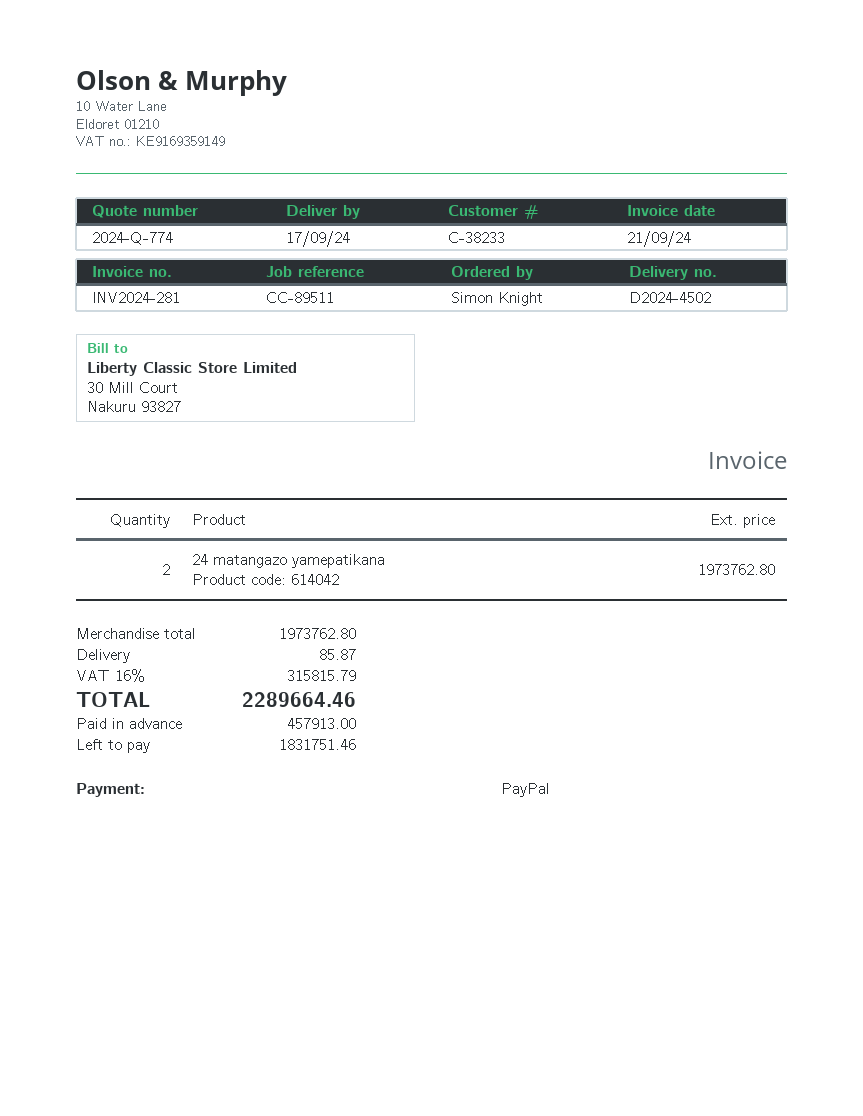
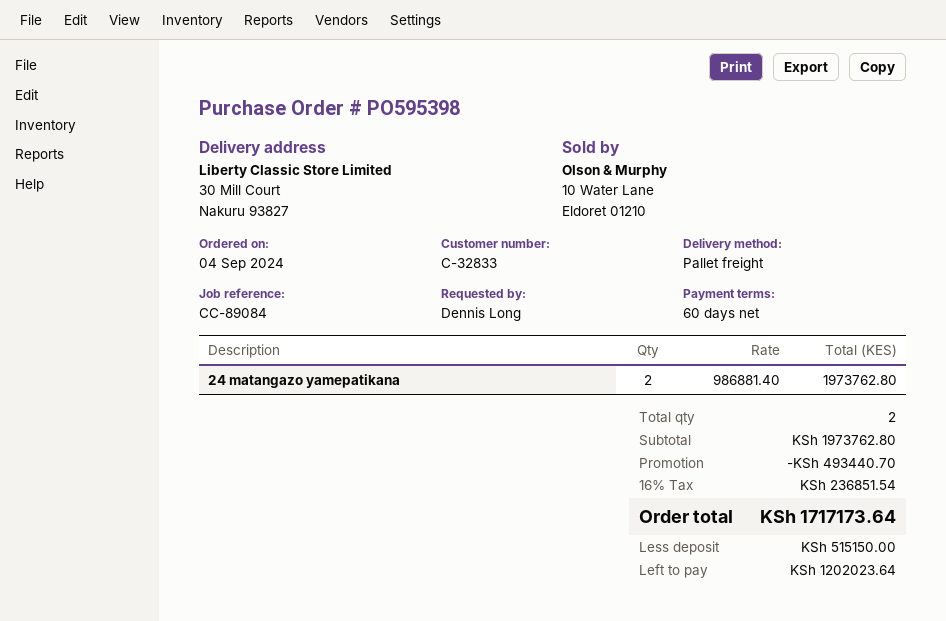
customer number: C-38233 -> C-32833
reference: CC-89511 -> CC-89084
ordered by: Simon Knight -> Dennis Long
discount: none -> 493440.70
shipping: 85.87 -> none
tax: 16% = 315815.79 -> 16% = 236851.54
total: 2289664.46 -> 1717173.64
deposit: 457913.00 -> 515150.00
balance: 1831751.46 -> 1202023.64

